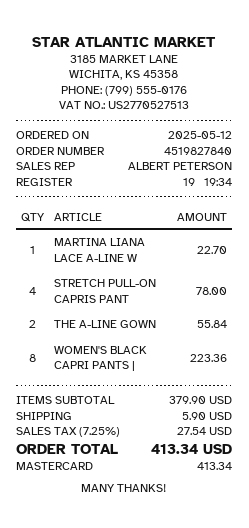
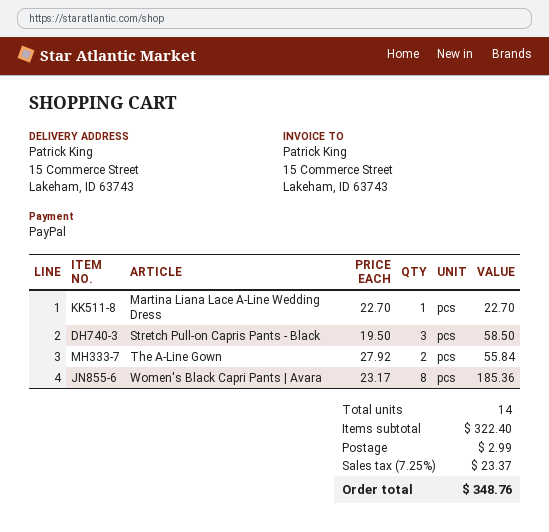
payment method: Mastercard -> PayPal
STRETCH PULL-ON CAPRIS PANT: 4 for 78.00 -> 3 for 58.50
WOMEN'S BLACK CAPRI PANTS |: 8 for 223.36 -> 8 for 185.36
subtotal: 379.90 -> 322.40
shipping: 5.90 -> 2.99
tax: 7.25% = 27.54 -> 7.25% = 23.37
total: 413.34 -> 348.76

